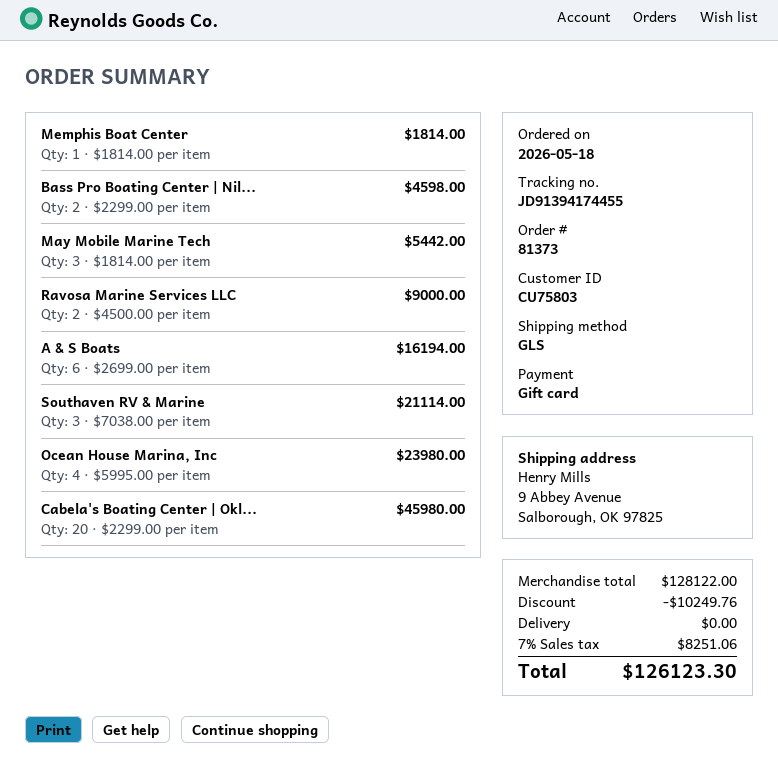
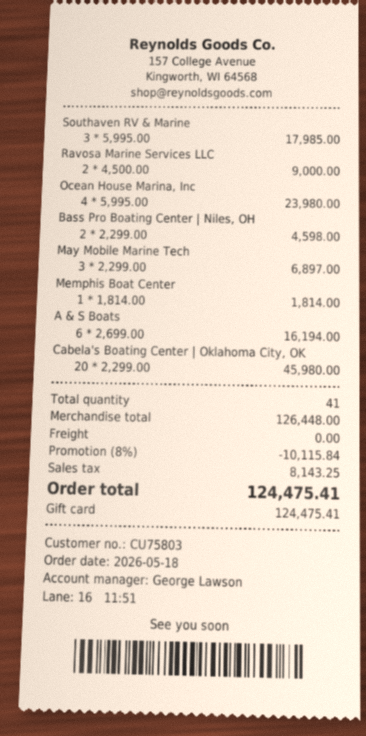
May Mobile Marine Tech: 3 x 1814.00 = 5442.00 -> 3 x 2299.00 = 6897.00
Southaven RV & Marine: 3 x 7038.00 = 21114.00 -> 3 x 5995.00 = 17985.00
subtotal: 128122.00 -> 126448.00
discount: 10249.76 -> 10115.84
tax: 8251.06 -> 8143.25
total: 126123.30 -> 124475.41

